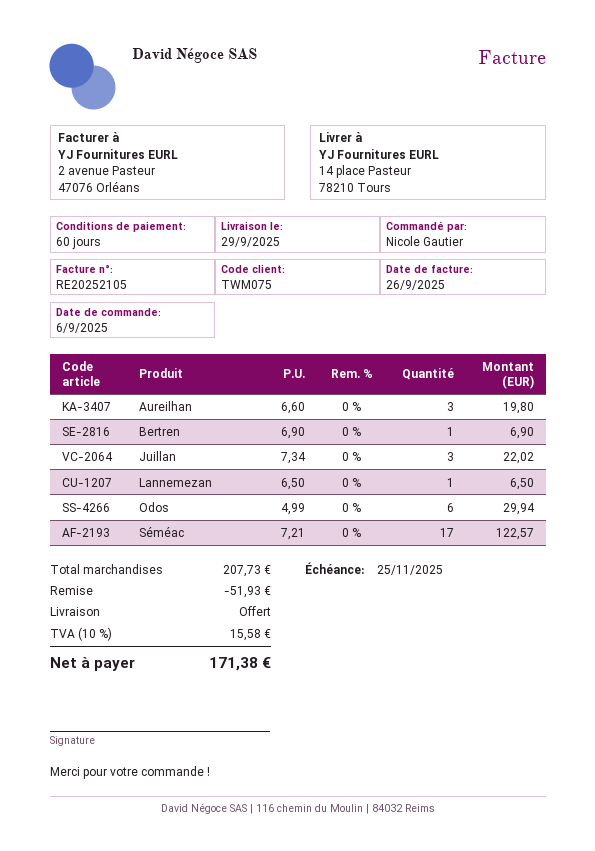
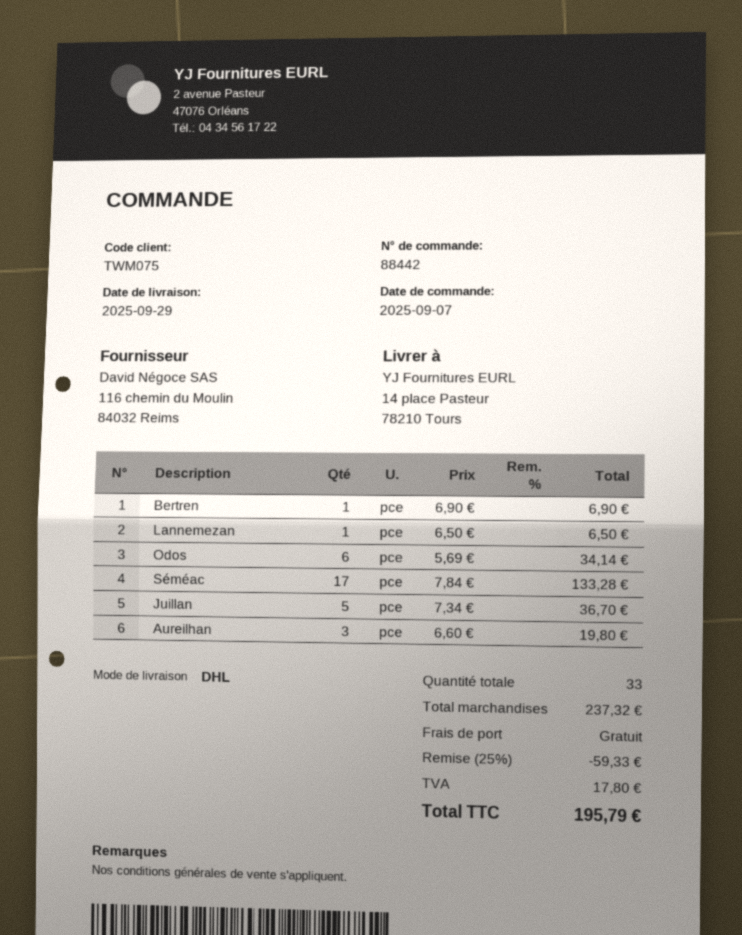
order date: 2025-09-06 -> 2025-09-07
Juillan: 3 x 7.34 = 22.02 -> 5 x 7.34 = 36.70
Odos: 6 x 4.99 = 29.94 -> 6 x 5.69 = 34.14
Séméac: 17 x 7.21 = 122.57 -> 17 x 7.84 = 133.28
subtotal: 207.73 -> 237.32
discount: 51.93 -> 59.33
tax: 15.58 -> 17.80
total: 171.38 -> 195.79

